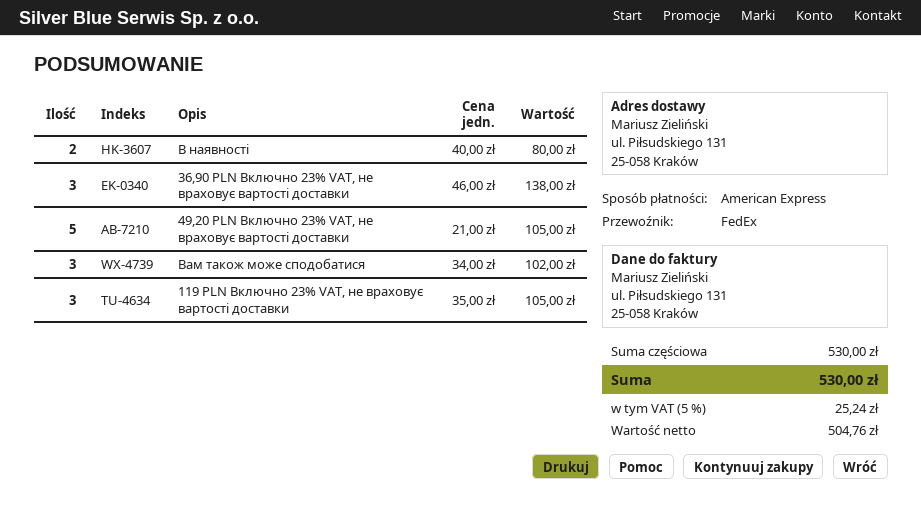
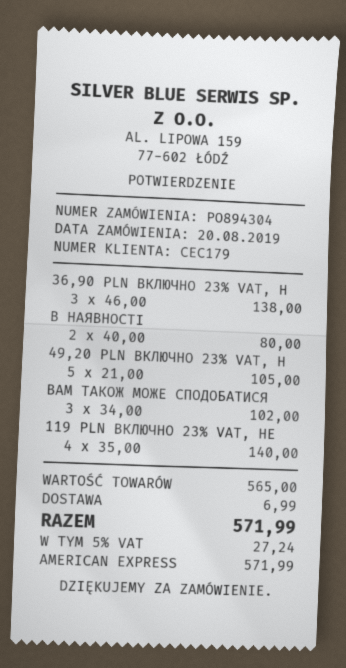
119 PLN Включно 23% VAT, не враховує вартості доставки: 3 x 35.00 = 105.00 -> 4 x 35.00 = 140.00
subtotal: 530.00 -> 565.00
shipping: none -> 6.99
tax: 5% = 25.24 -> 5% = 27.24
total: 530.00 -> 571.99

